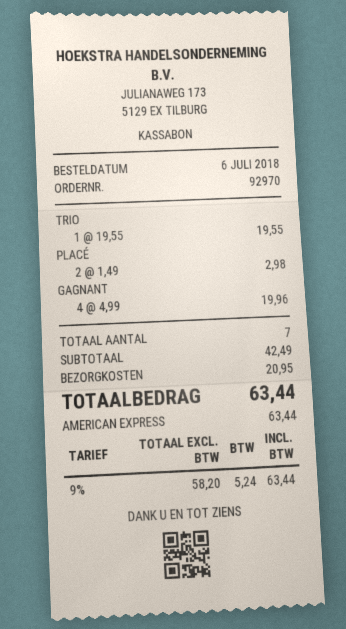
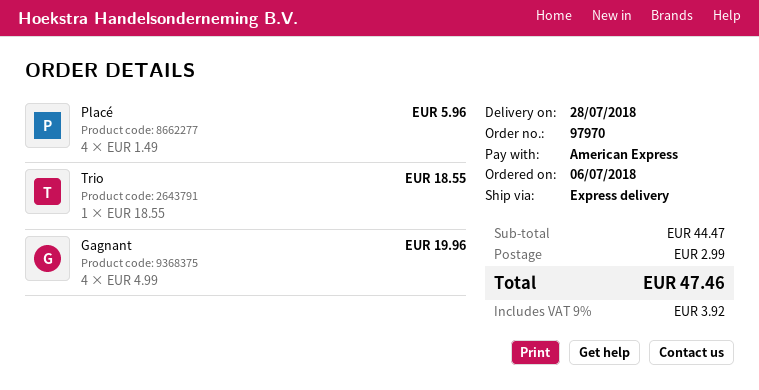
order number: 92970 -> 97970
TRIO: 1 x 19.55 = 19.55 -> 1 x 18.55 = 18.55
PLACÉ: 2 x 1.49 = 2.98 -> 4 x 1.49 = 5.96
subtotal: 42.49 -> 44.47
shipping: 20.95 -> 2.99
tax: 9% = 5.24 -> 9% = 3.92
total: 63.44 -> 47.46

